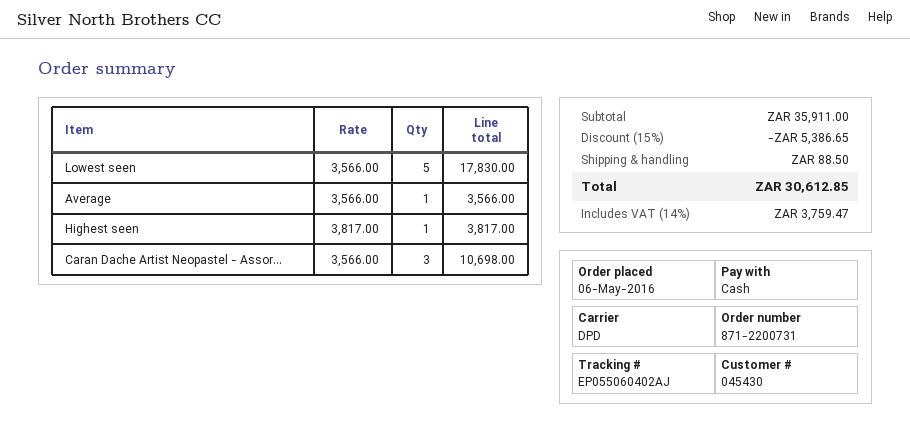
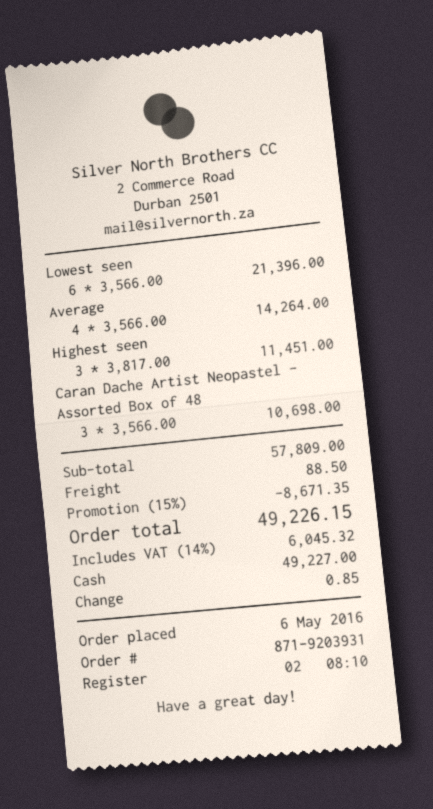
order number: 871-2200731 -> 871-9203931
Lowest seen: 5 x 3566.00 = 17830.00 -> 6 x 3566.00 = 21396.00
Average: 1 x 3566.00 = 3566.00 -> 4 x 3566.00 = 14264.00
Highest seen: 1 x 3817.00 = 3817.00 -> 3 x 3817.00 = 11451.00
subtotal: 35911.00 -> 57809.00
discount: 15% = 5386.65 -> 15% = 8671.35
tax: 14% = 3759.47 -> 14% = 6045.32
total: 30612.85 -> 49226.15

